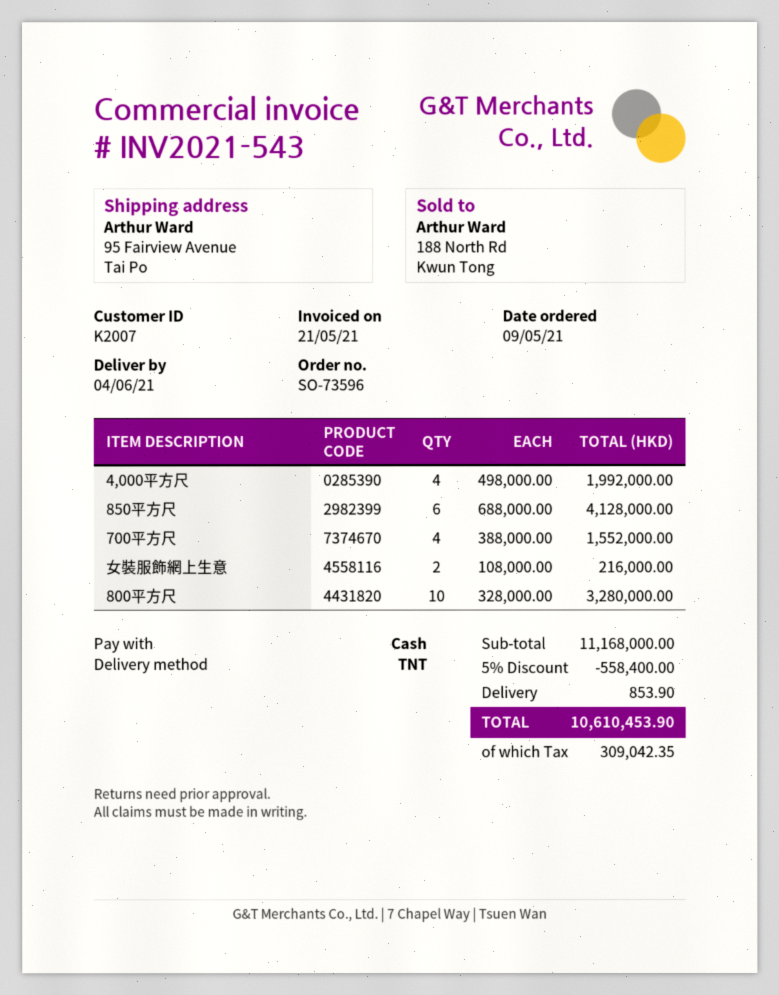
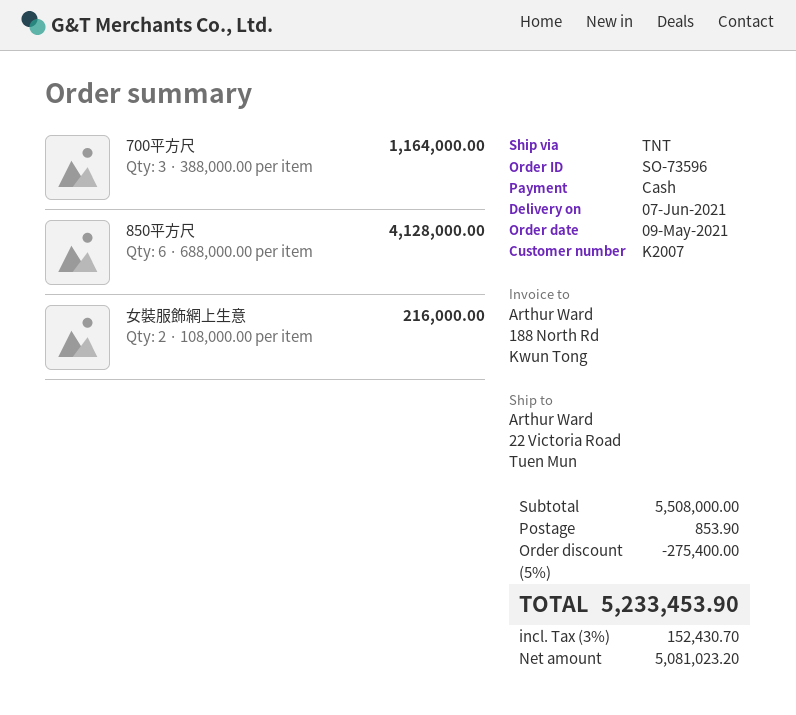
delivery date: 2021-06-04 -> 2021-06-07
ship to: 95 Fairview Avenue, Tai Po -> 22 Victoria Road, Tuen Mun
4,000平方尺: 4 x 498000.00 = 1992000.00 -> none
700平方尺: 4 x 388000.00 = 1552000.00 -> 3 x 388000.00 = 1164000.00
800平方尺: 10 x 328000.00 = 3280000.00 -> none
subtotal: 11168000.00 -> 5508000.00
discount: 5% = 558400.00 -> 5% = 275400.00
tax: 309042.35 -> 152430.70
total: 10610453.90 -> 5233453.90

